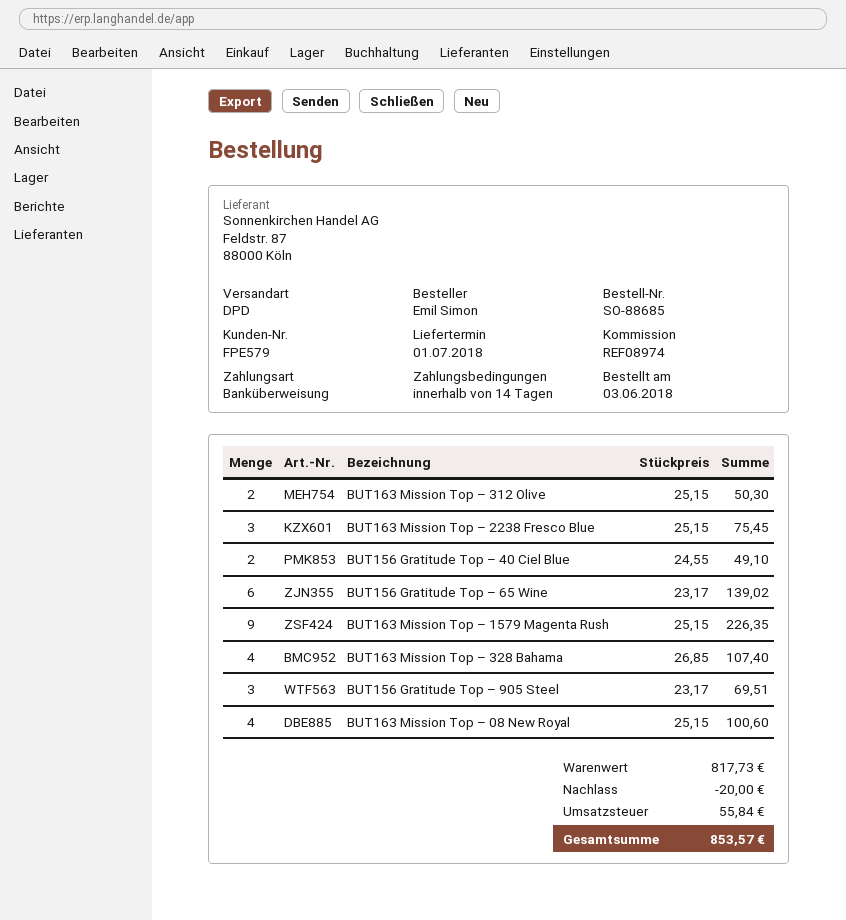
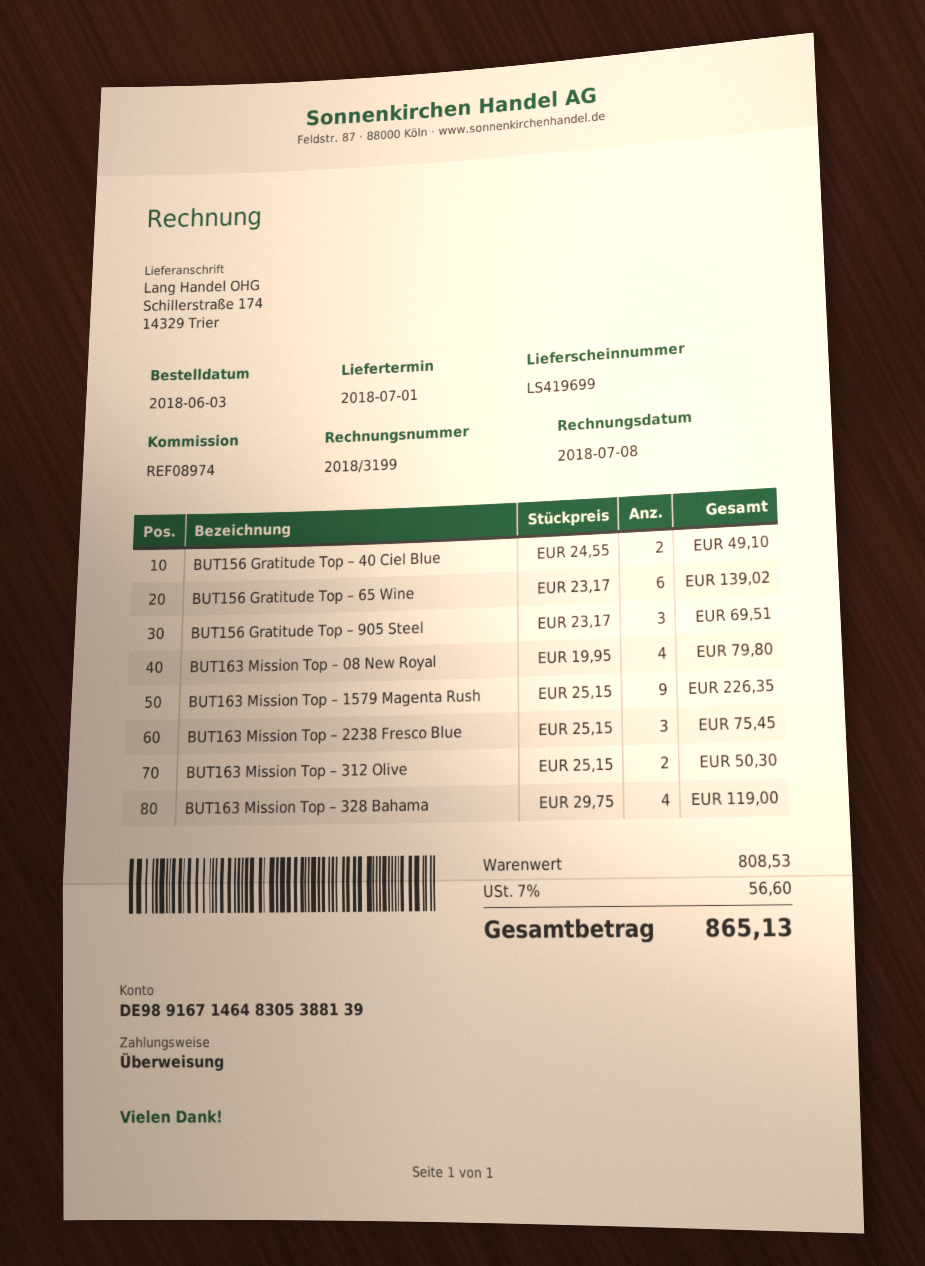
BUT163 Mission Top – 328 Bahama: 4 x 26.85 = 107.40 -> 4 x 29.75 = 119.00
BUT163 Mission Top – 08 New Royal: 4 x 25.15 = 100.60 -> 4 x 19.95 = 79.80
subtotal: 817.73 -> 808.53
discount: 20.00 -> none
tax: 55.84 -> 56.60
total: 853.57 -> 865.13

